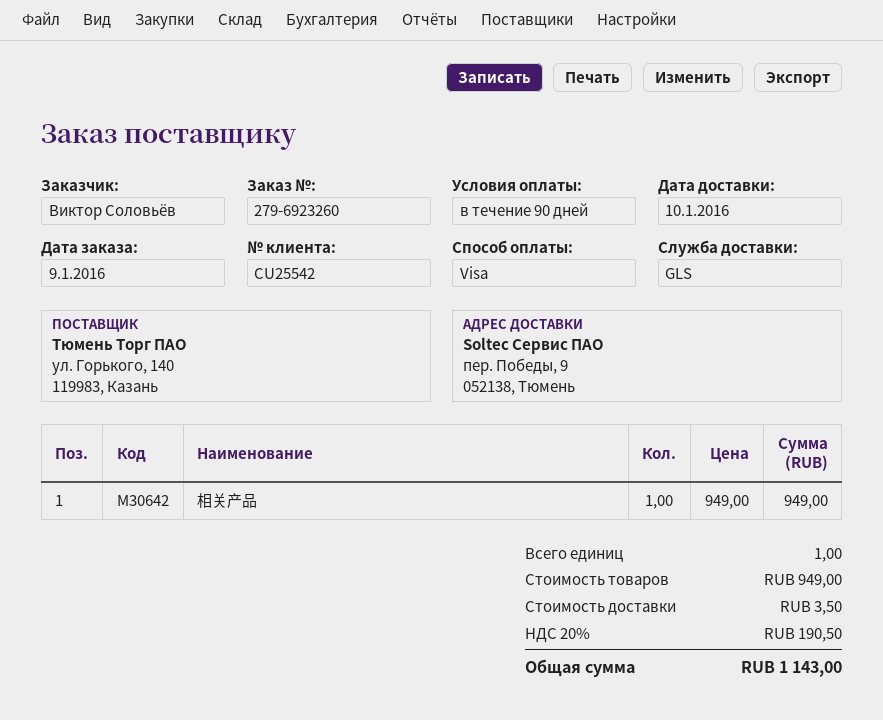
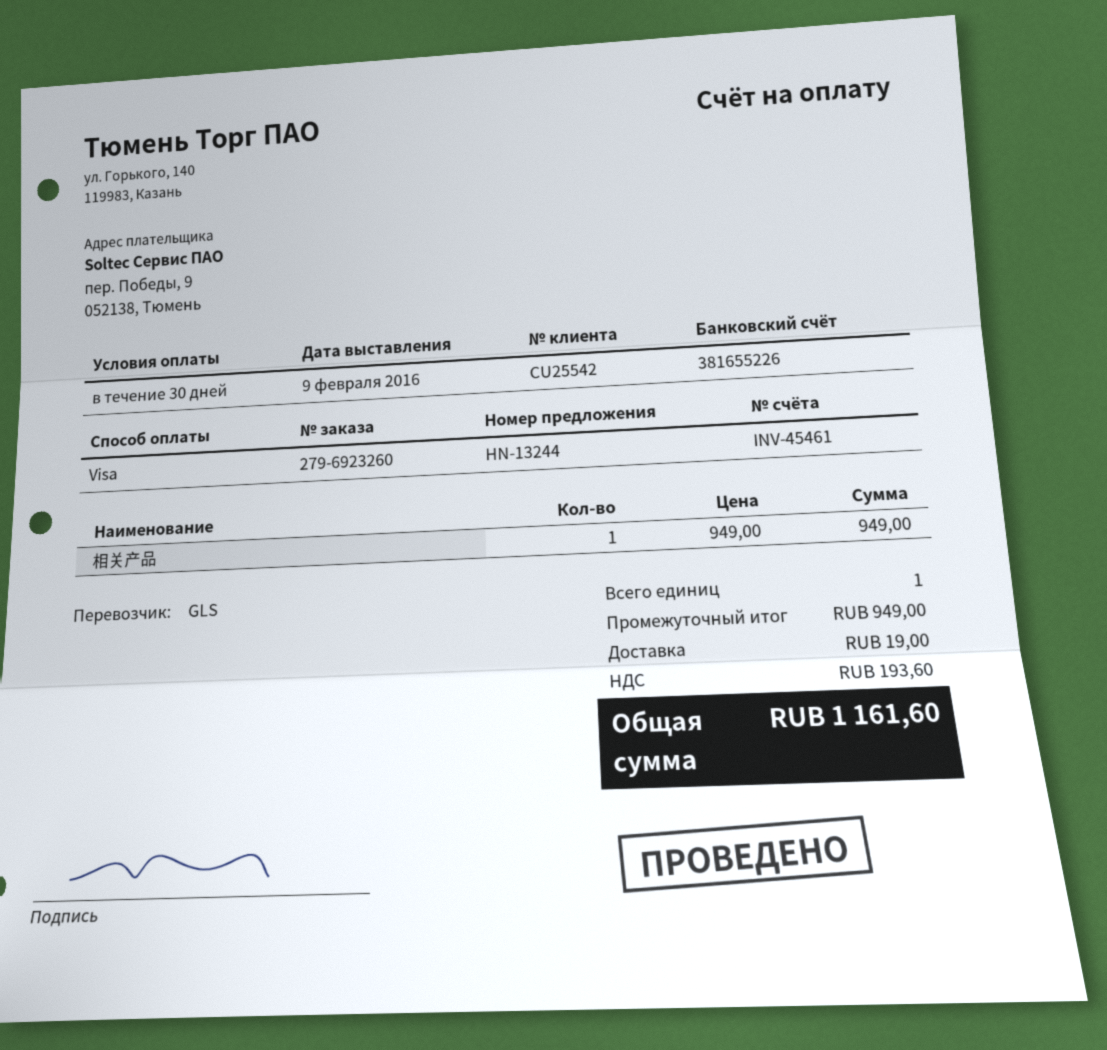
payment terms: 90 days -> 30 days
shipping: 3.50 -> 19.00
tax: 190.50 -> 193.60
total: 1143.00 -> 1161.60

